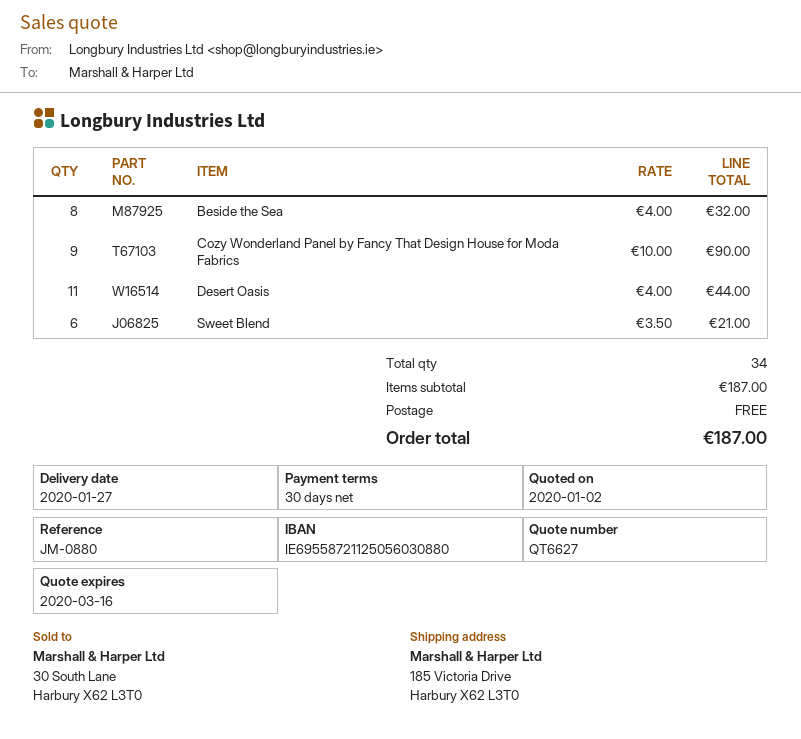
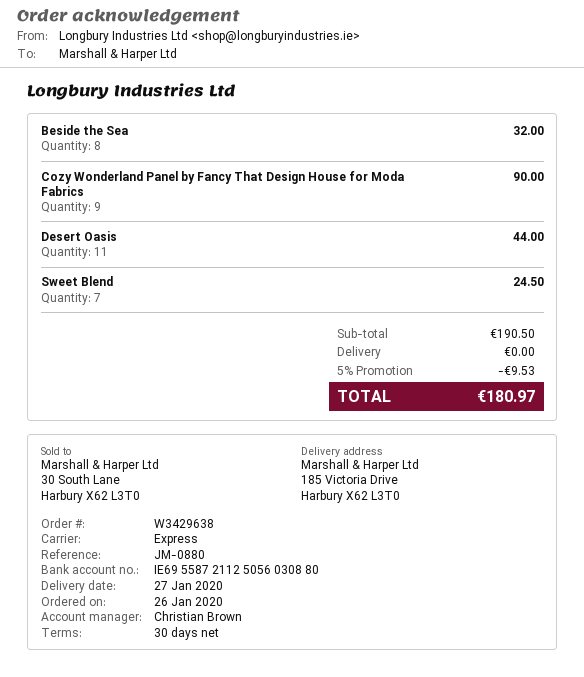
Sweet Blend: 6 for 21.00 -> 7 for 24.50
subtotal: 187.00 -> 190.50
discount: none -> 5% = 9.53
total: 187.00 -> 180.97

